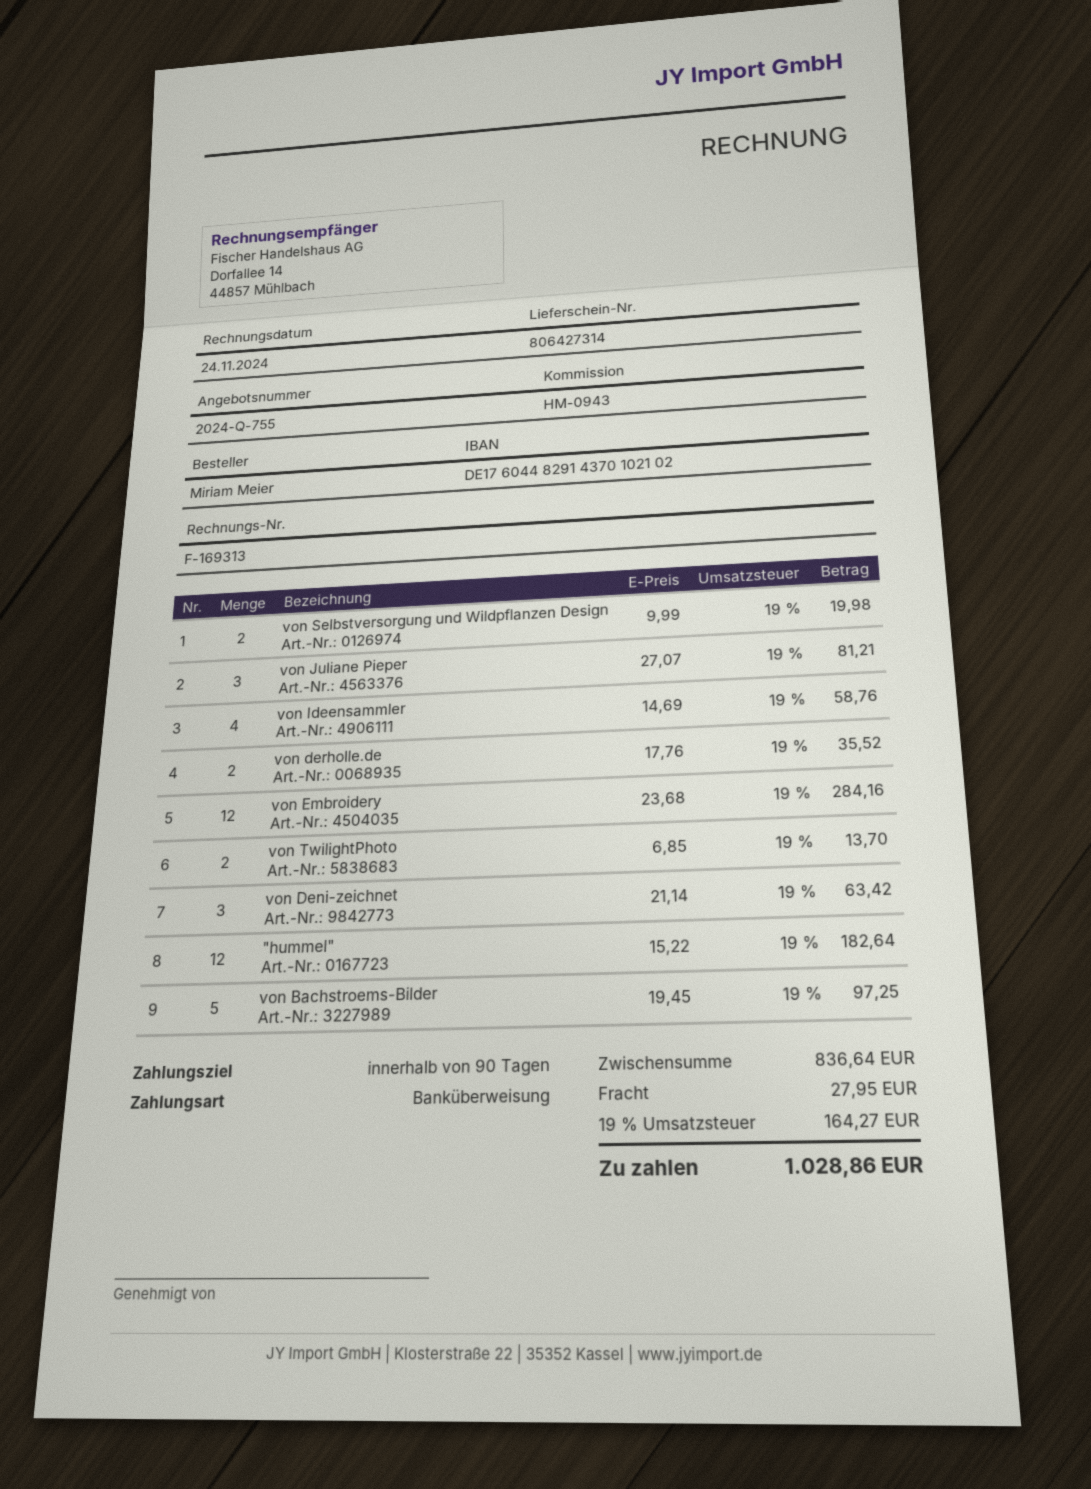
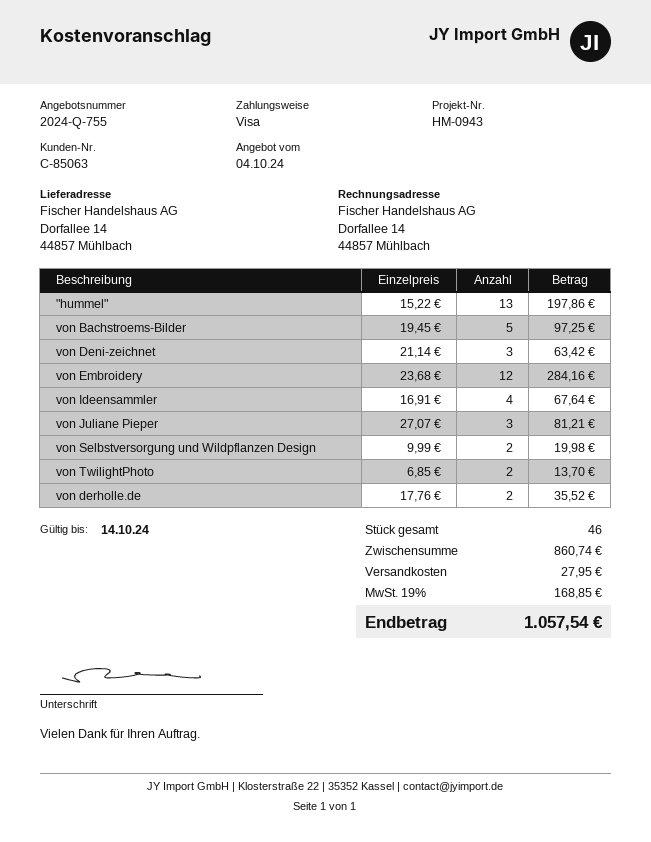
payment method: bank transfer -> Visa
von Ideensammler: 4 x 14.69 = 58.76 -> 4 x 16.91 = 67.64
"hummel": 12 x 15.22 = 182.64 -> 13 x 15.22 = 197.86
subtotal: 836.64 -> 860.74
tax: 19% = 164.27 -> 19% = 168.85
total: 1028.86 -> 1057.54

